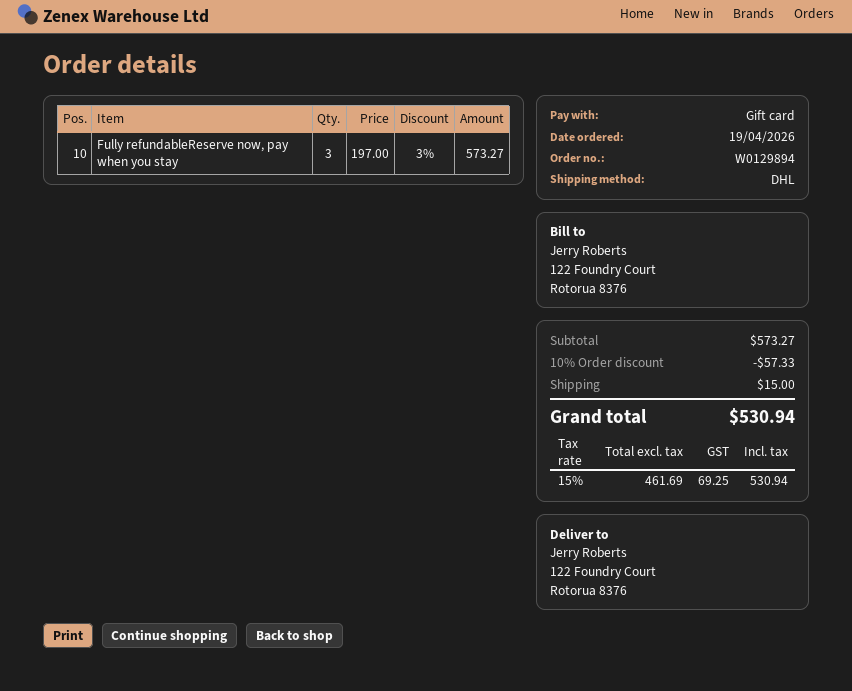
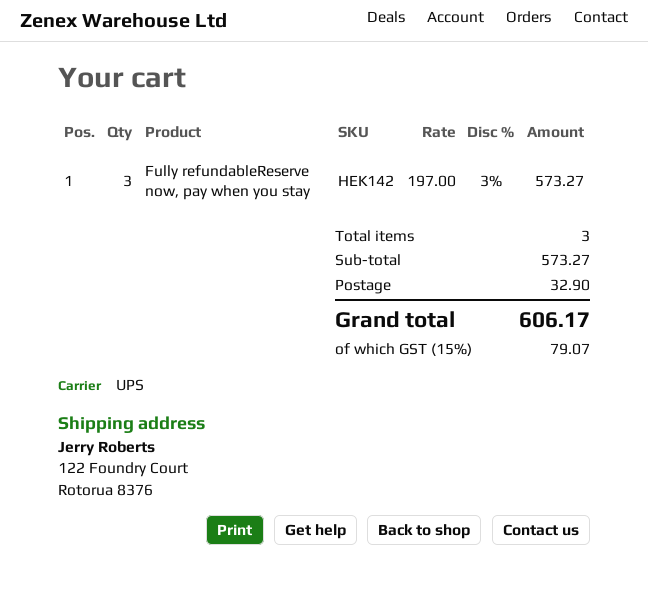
shipping method: DHL -> UPS
discount: 10% = 57.33 -> none
shipping: 15.00 -> 32.90
tax: 15% = 69.25 -> 15% = 79.07
total: 530.94 -> 606.17

